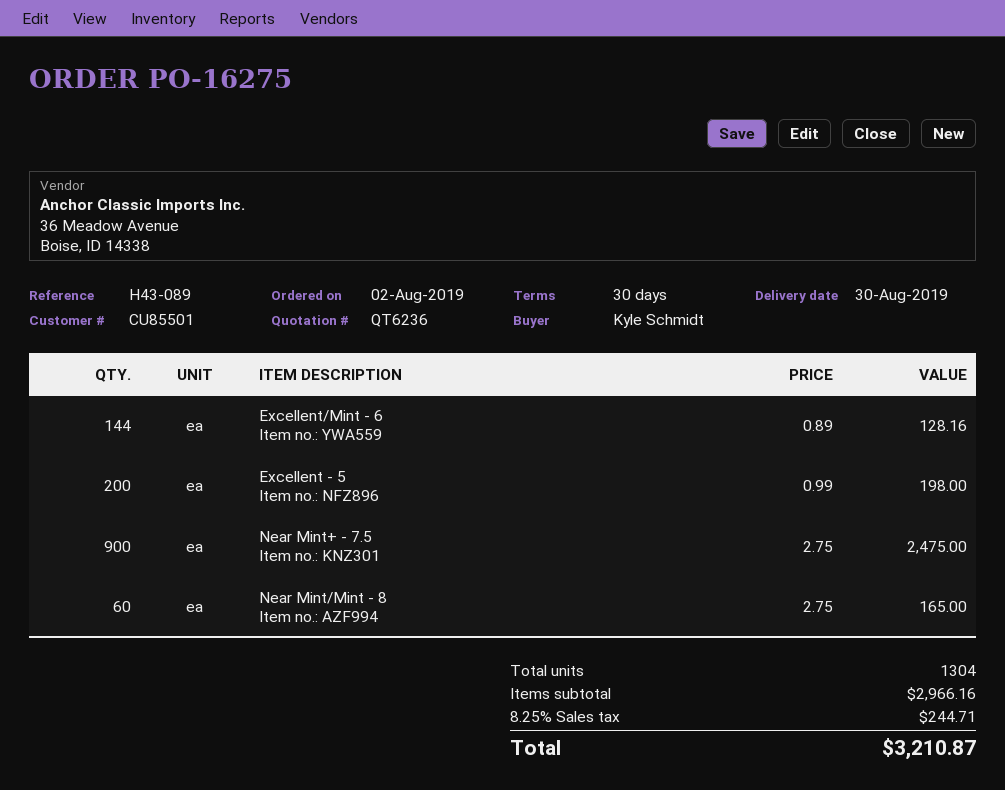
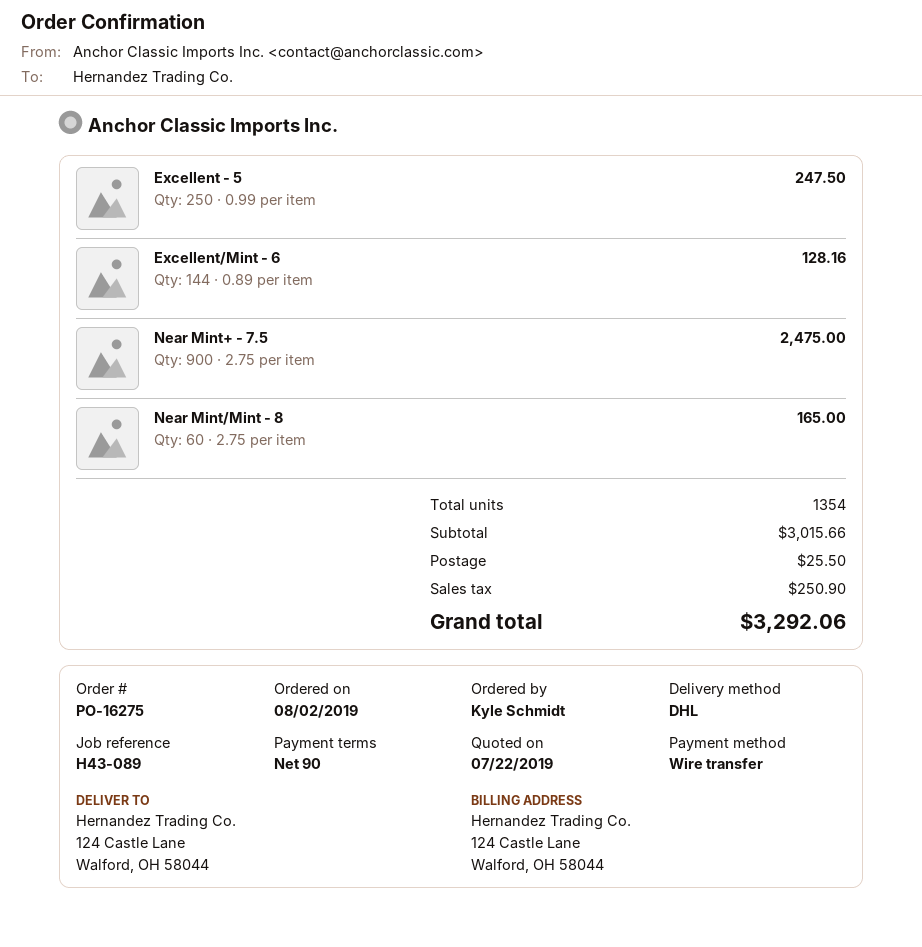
payment terms: 30 days -> 90 days
Excellent - 5: 200 x 0.99 = 198.00 -> 250 x 0.99 = 247.50
total quantity: 1304 -> 1354
subtotal: 2966.16 -> 3015.66
shipping: none -> 25.50
tax: 244.71 -> 250.90
total: 3210.87 -> 3292.06

